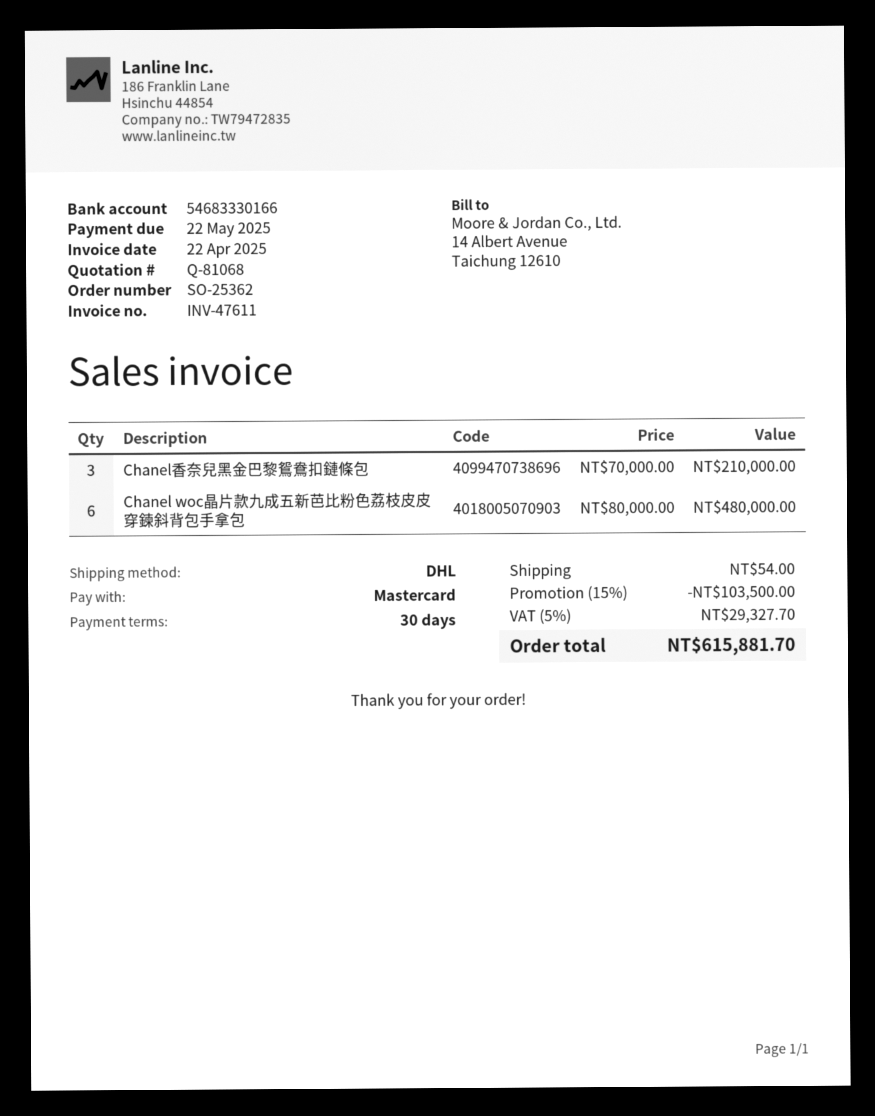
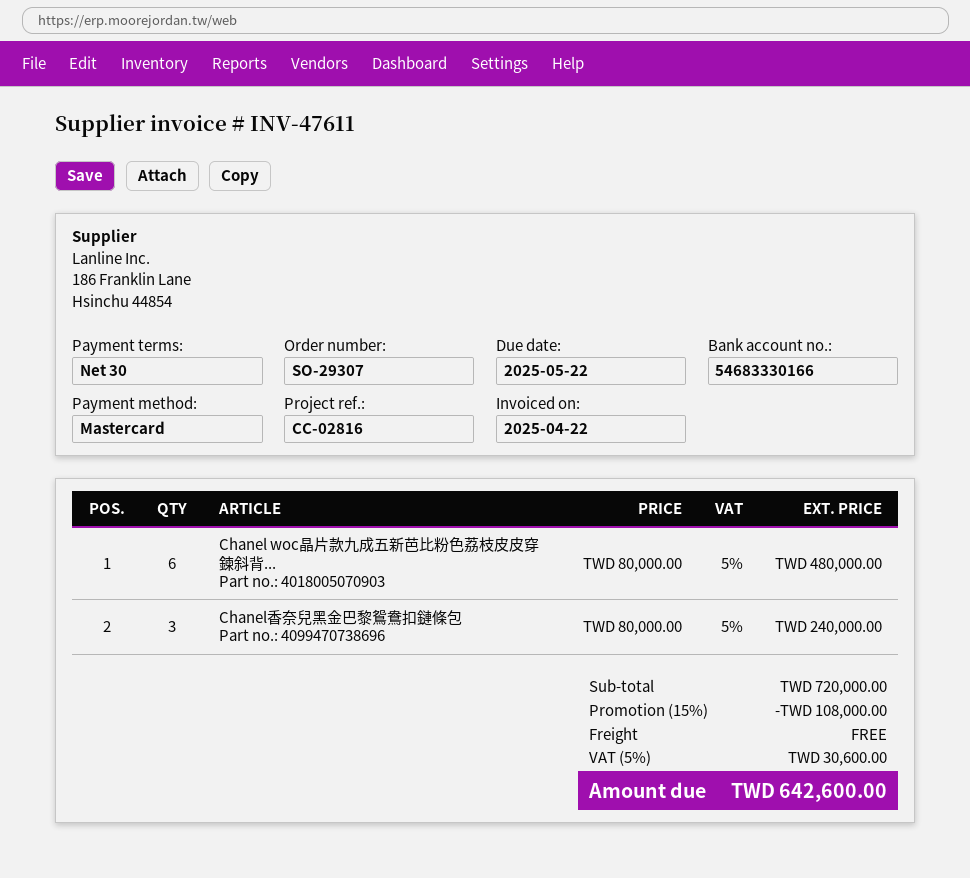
order number: SO-25362 -> SO-29307
Chanel香奈兒黑金巴黎鴛鴦扣鏈條包: 3 x 70000.00 = 210000.00 -> 3 x 80000.00 = 240000.00
discount: 15% = 103500.00 -> 15% = 108000.00
shipping: 54.00 -> 0.00
tax: 5% = 29327.70 -> 5% = 30600.00
total: 615881.70 -> 642600.00

